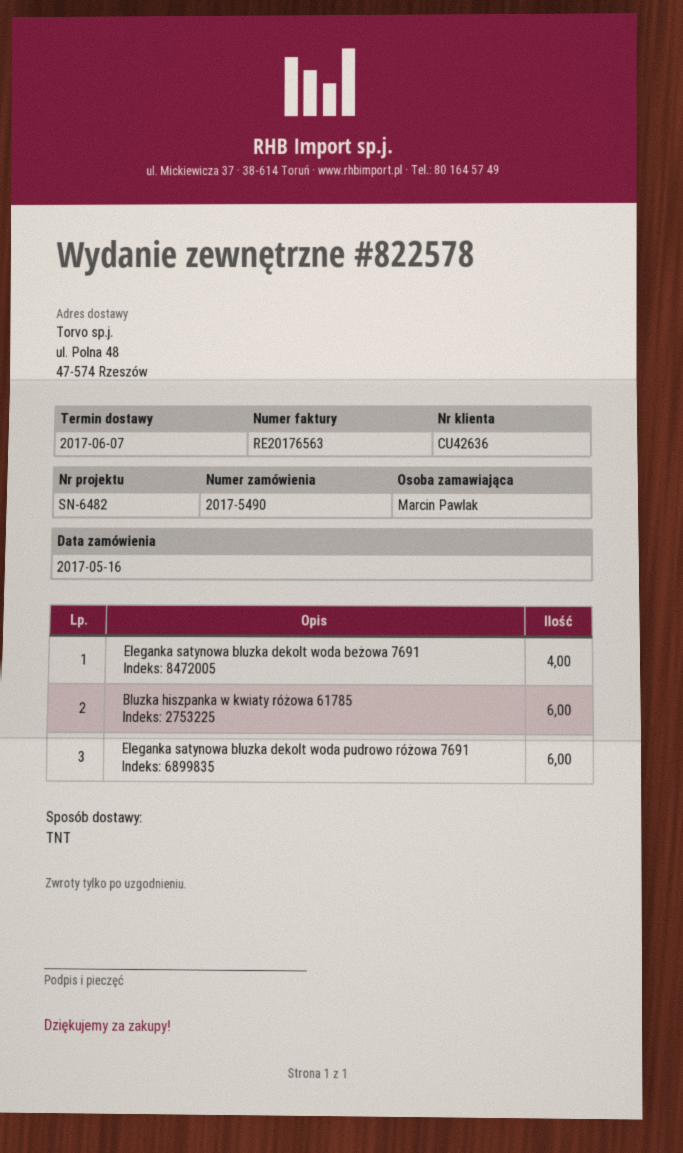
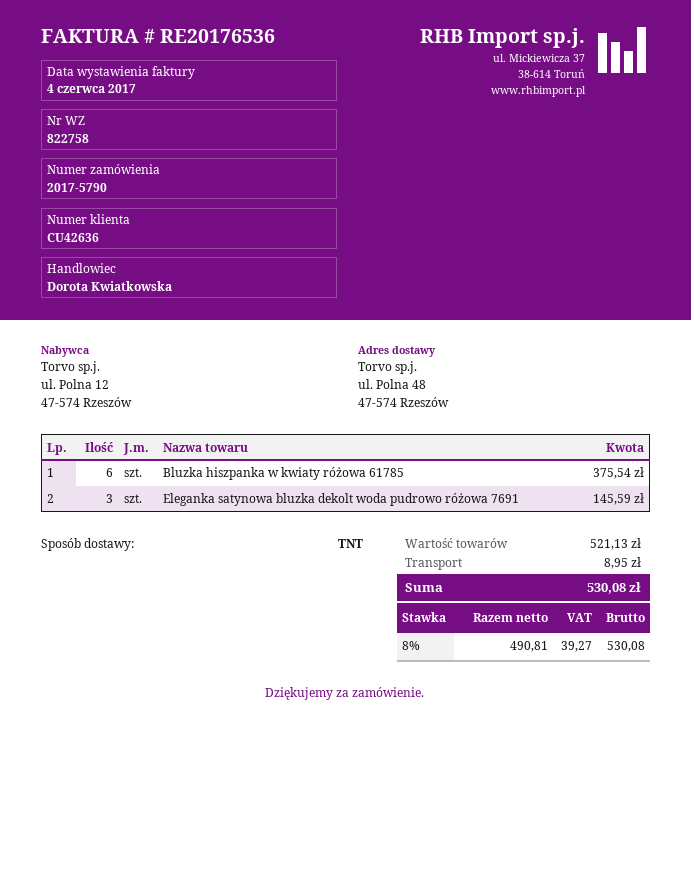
order number: 2017-5490 -> 2017-5790
delivery note number: 822578 -> 822758
invoice number: RE20176563 -> RE20176536
Eleganka satynowa bluzka dekolt woda beżowa 7691: 4 -> none
Eleganka satynowa bluzka dekolt woda pudrowo różowa 7691: 6 -> 3

